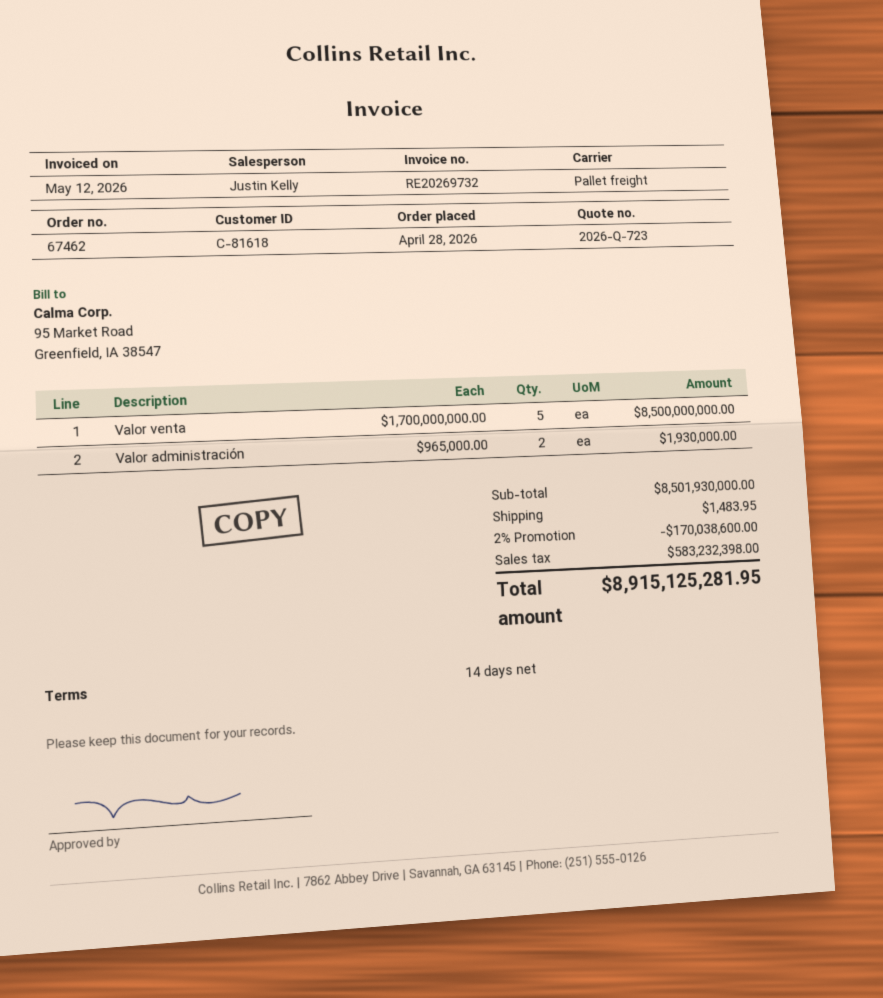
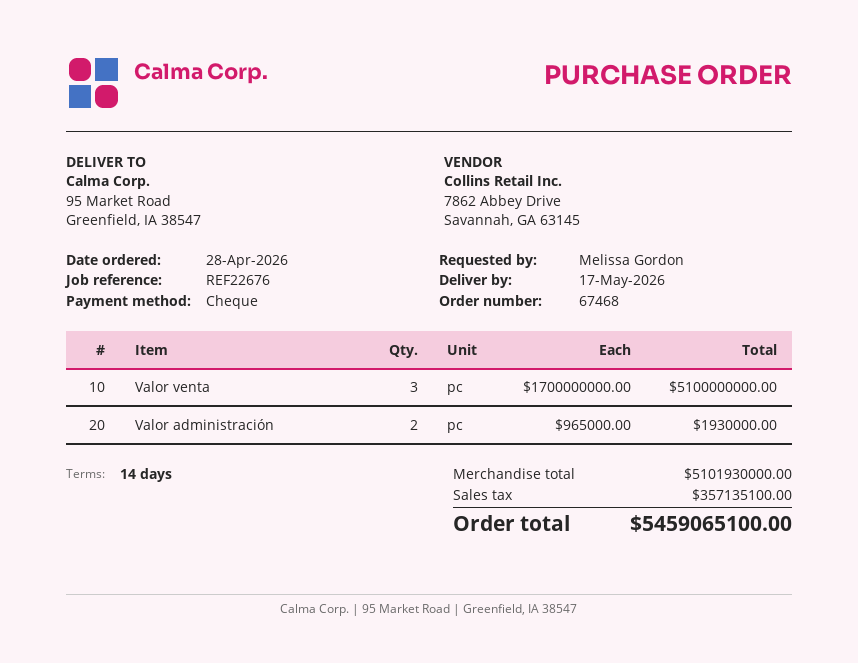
order number: 67462 -> 67468
Valor venta: 5 x 1700000000.00 = 8500000000.00 -> 3 x 1700000000.00 = 5100000000.00
subtotal: 8501930000.00 -> 5101930000.00
discount: 2% = 170038600.00 -> none
shipping: 1483.95 -> none
tax: 583232398.00 -> 357135100.00
total: 8915125281.95 -> 5459065100.00

